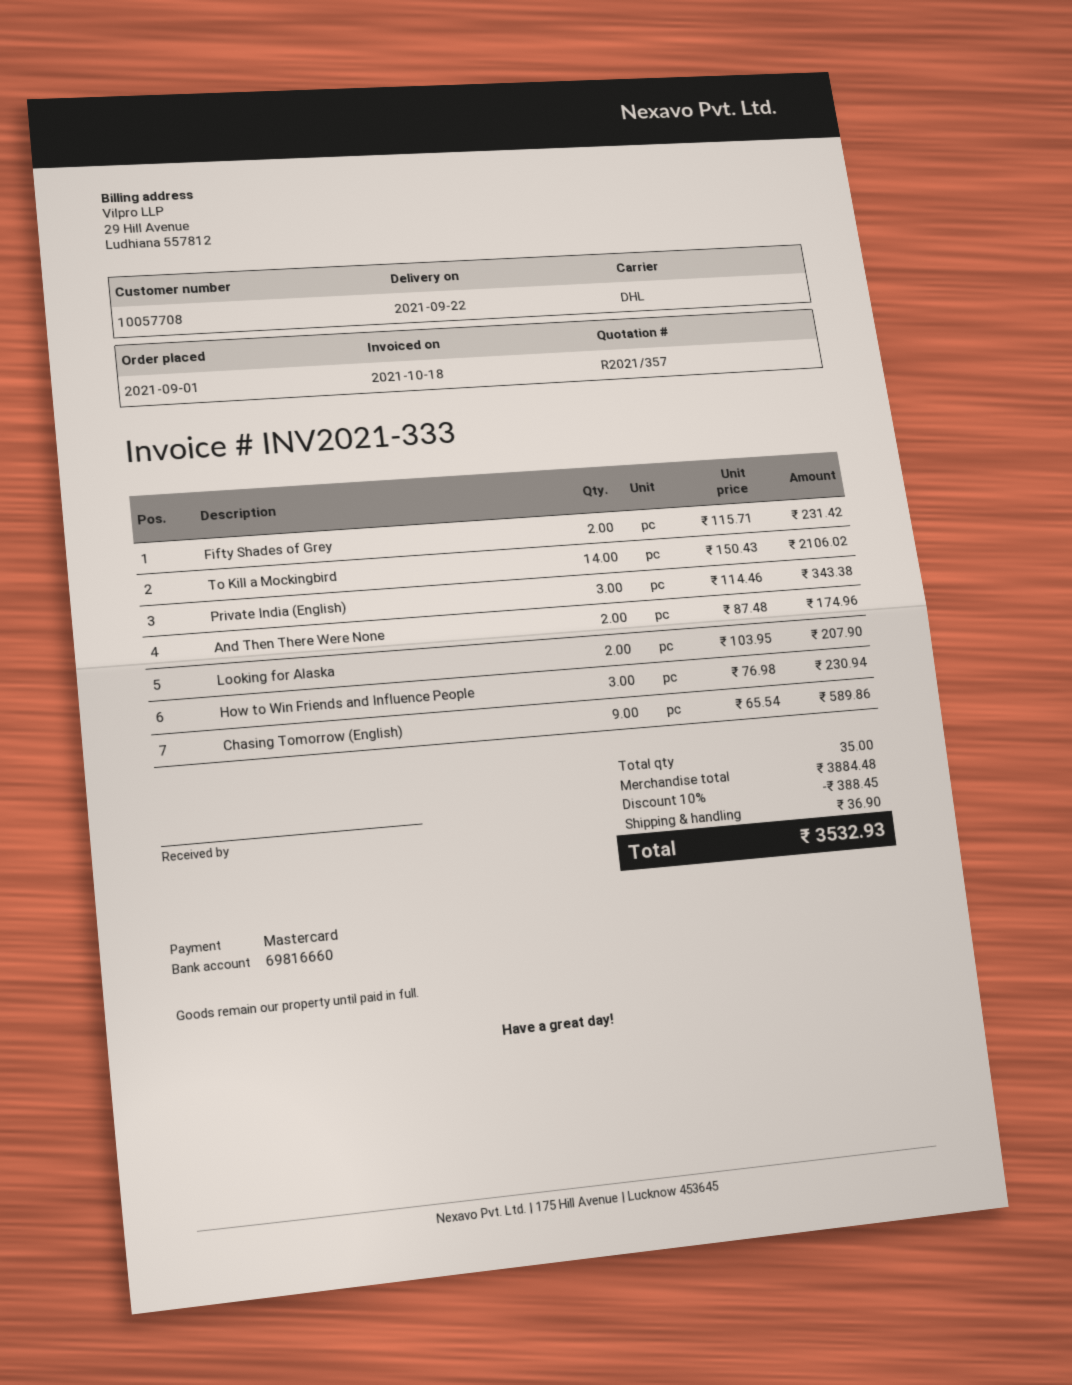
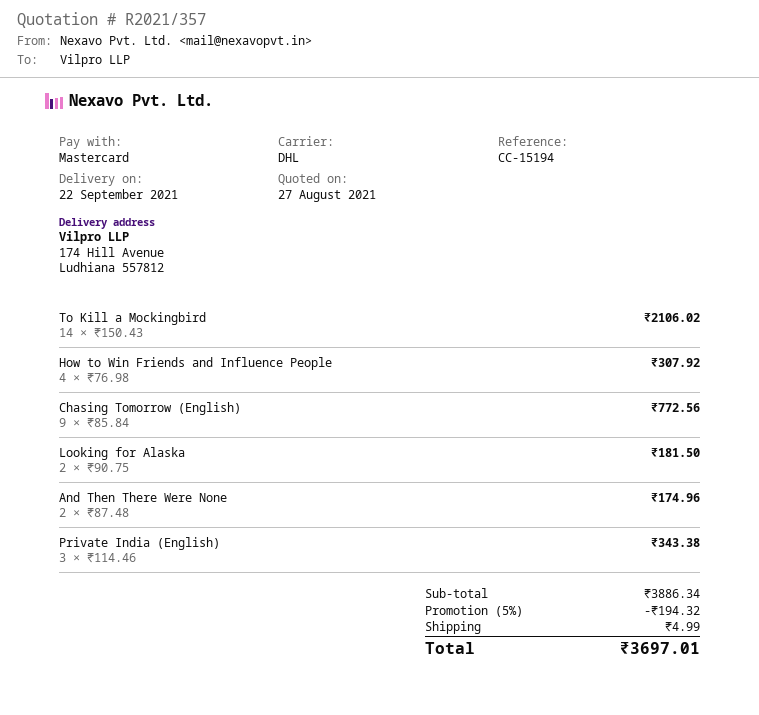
Fifty Shades of Grey: 2 x 115.71 = 231.42 -> none
Looking for Alaska: 2 x 103.95 = 207.90 -> 2 x 90.75 = 181.50
How to Win Friends and Influence People: 3 x 76.98 = 230.94 -> 4 x 76.98 = 307.92
Chasing Tomorrow (English): 9 x 65.54 = 589.86 -> 9 x 85.84 = 772.56
subtotal: 3884.48 -> 3886.34
discount: 10% = 388.45 -> 5% = 194.32
shipping: 36.90 -> 4.99
total: 3532.93 -> 3697.01

